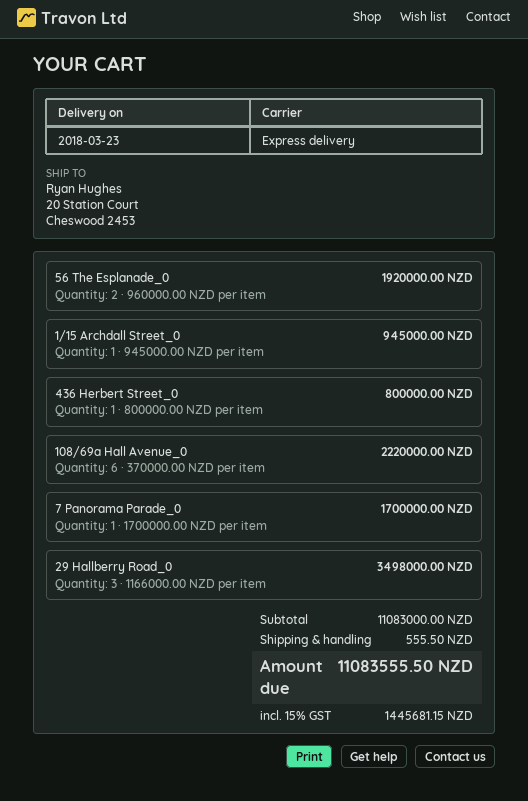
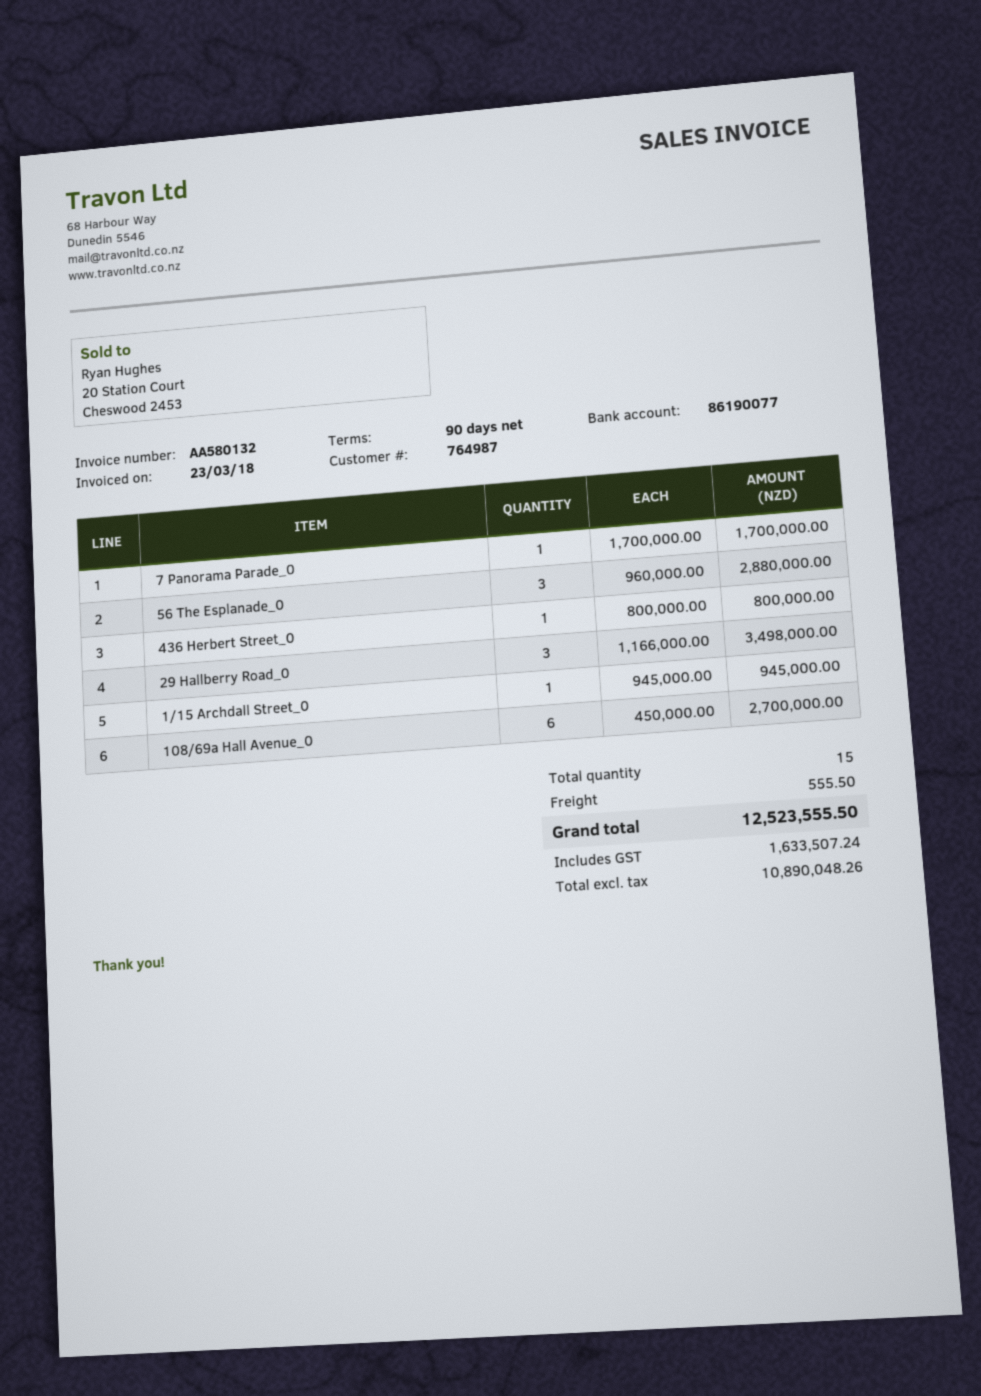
56 The Esplanade_0: 2 x 960000.00 = 1920000.00 -> 3 x 960000.00 = 2880000.00
108/69a Hall Avenue_0: 6 x 370000.00 = 2220000.00 -> 6 x 450000.00 = 2700000.00
tax: 1445681.15 -> 1633507.24
total: 11083555.50 -> 12523555.50

